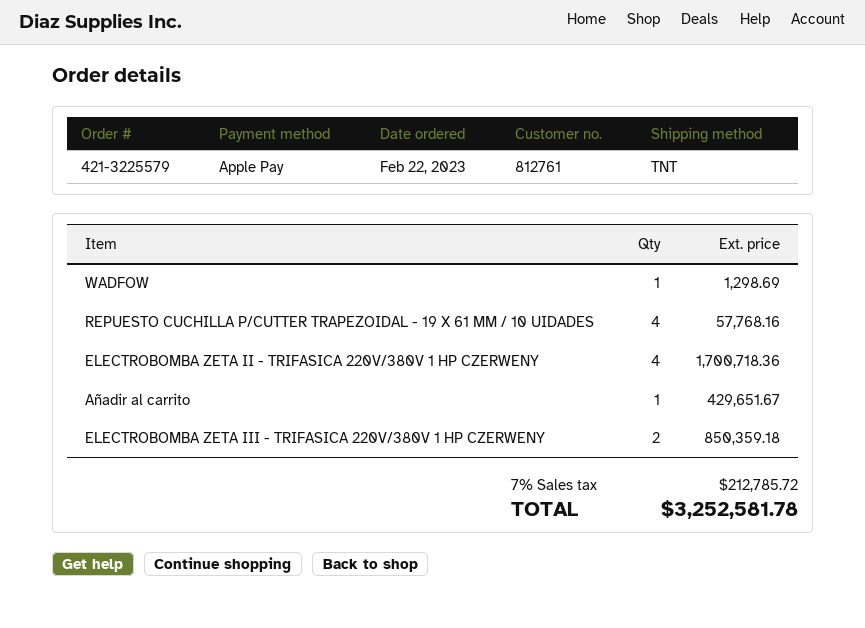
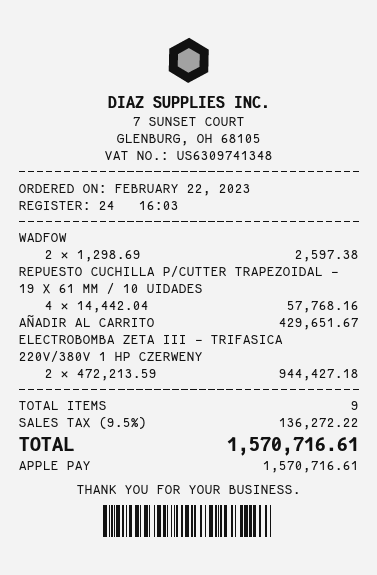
WADFOW: 1 for 1298.69 -> 2 for 2597.38
ELECTROBOMBA ZETA II - TRIFASICA 220V/380V 1 HP CZERWENY: 4 for 1700718.36 -> none
ELECTROBOMBA ZETA III - TRIFASICA 220V/380V 1 HP CZERWENY: 2 for 850359.18 -> 2 for 944427.18
tax: 7% = 212785.72 -> 9.5% = 136272.22
total: 3252581.78 -> 1570716.61

